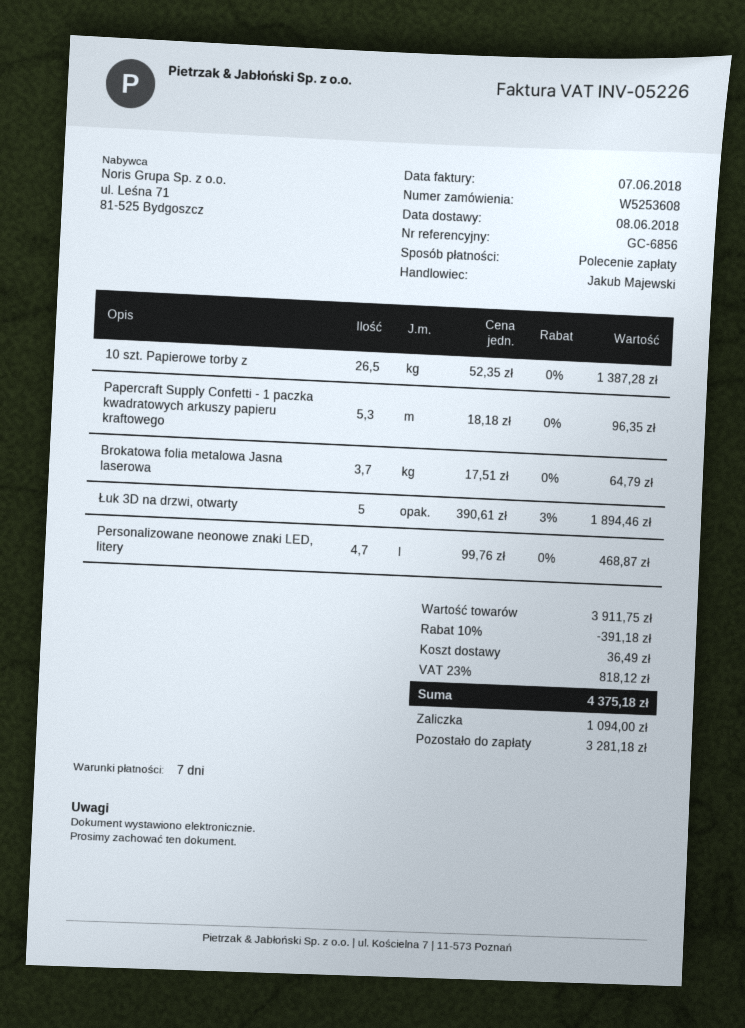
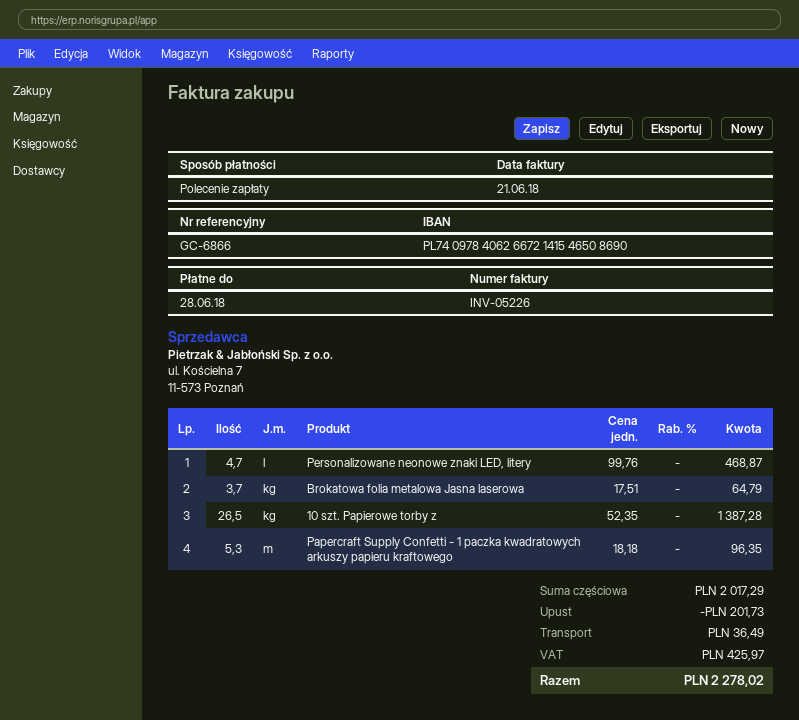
invoice date: 2018-06-07 -> 2018-06-21
reference: GC-6856 -> GC-6866
Łuk 3D na drzwi, otwarty: 5 x 390.61 - 3% = 1894.46 -> none
subtotal: 3911.75 -> 2017.29
discount: 391.18 -> 201.73
tax: 818.12 -> 425.97
total: 4375.18 -> 2278.02

